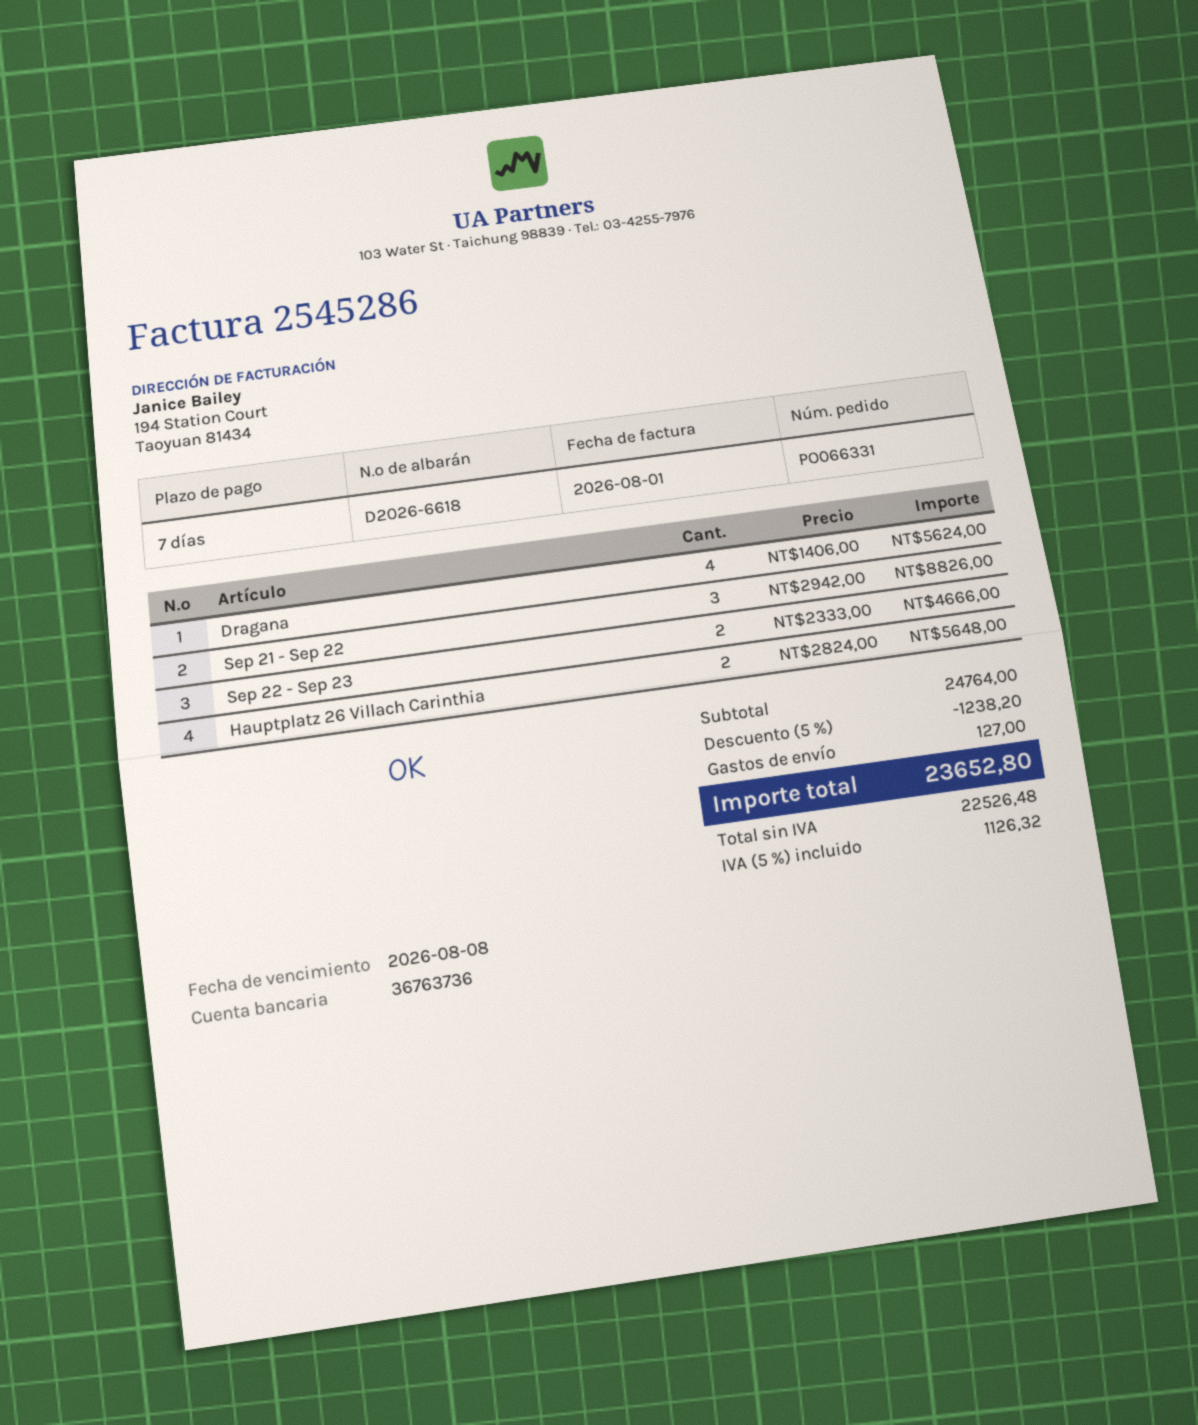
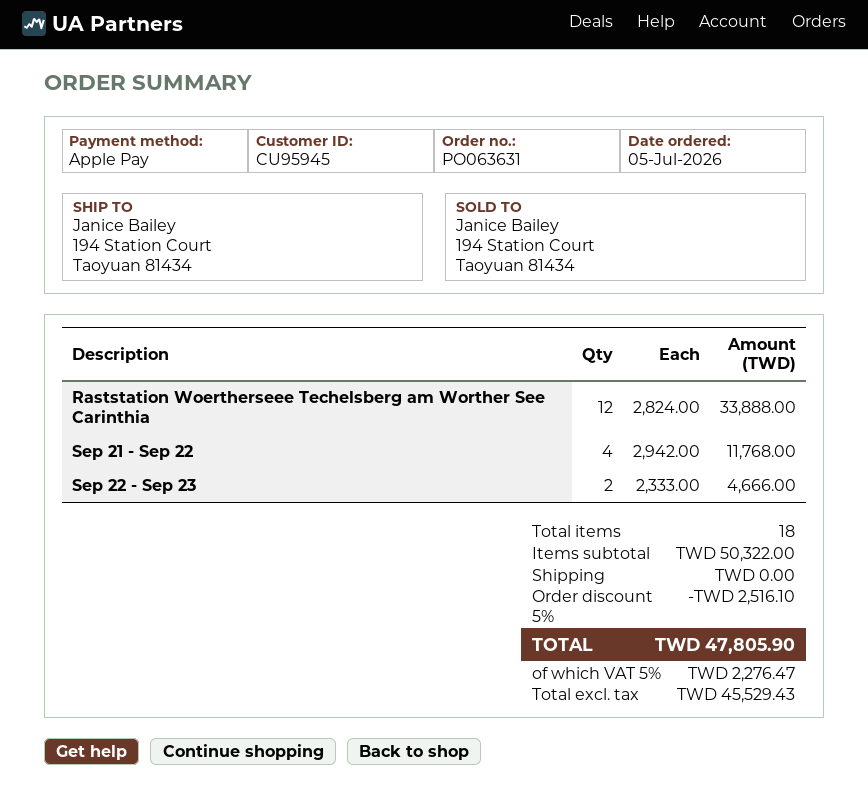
order number: PO066331 -> PO063631
Dragana: 4 x 1406.00 = 5624.00 -> none
Sep 21 - Sep 22: 3 x 2942.00 = 8826.00 -> 4 x 2942.00 = 11768.00
Hauptplatz 26 Villach Carinthia: 2 x 2824.00 = 5648.00 -> none
Raststation Woertherseee Techelsberg am Worther See Carinthia: none -> 12 x 2824.00 = 33888.00
subtotal: 24764.00 -> 50322.00
discount: 5% = 1238.20 -> 5% = 2516.10
shipping: 127.00 -> 0.00
net: 22526.48 -> 45529.43
tax: 5% = 1126.32 -> 5% = 2276.47
total: 23652.80 -> 47805.90

